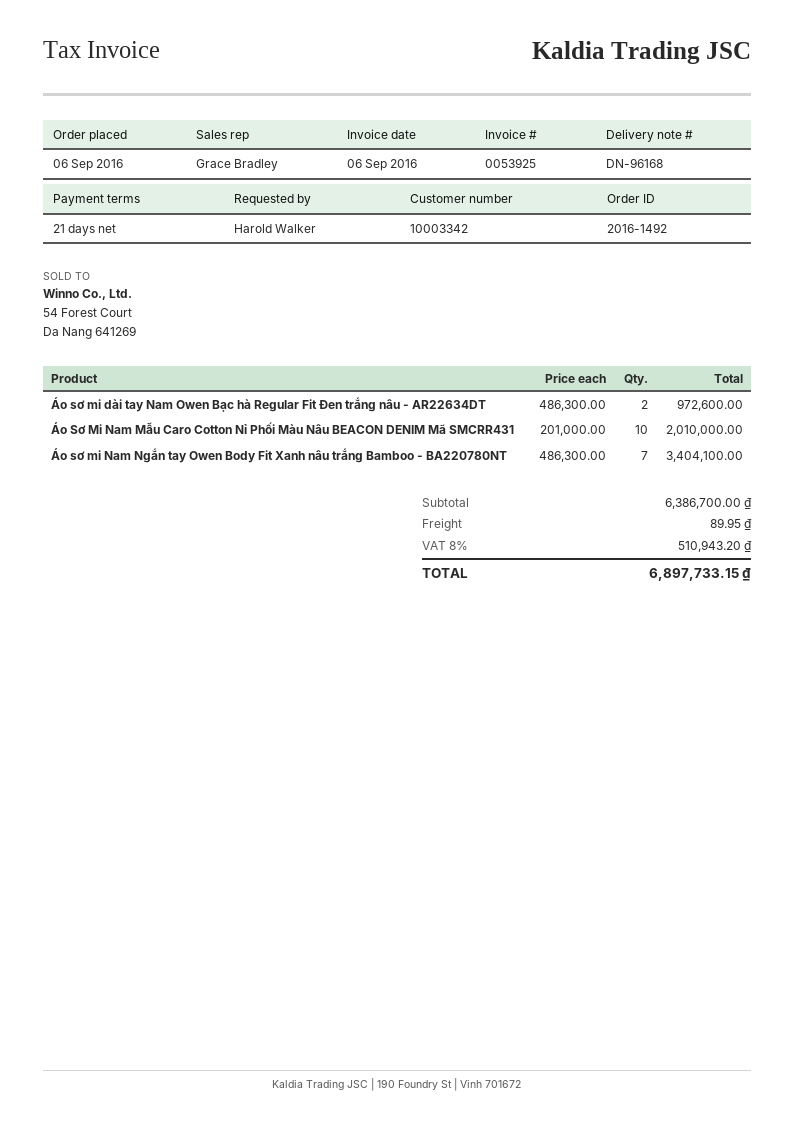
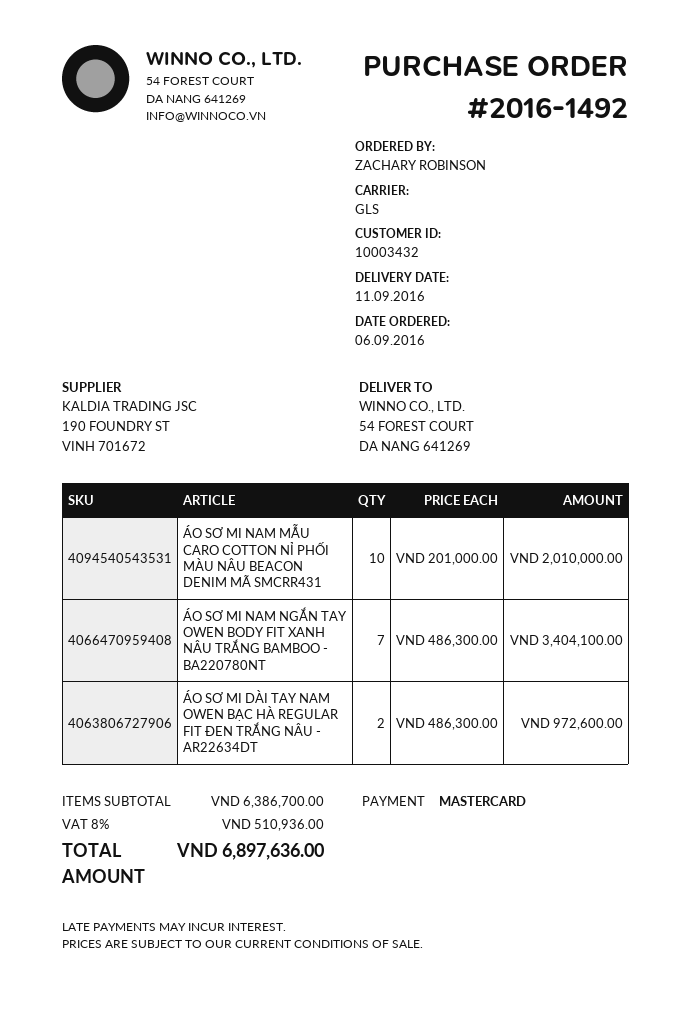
customer number: 10003342 -> 10003432
ordered by: Harold Walker -> ZACHARY ROBINSON
shipping: 89.95 -> none
tax: 8% = 510943.20 -> 8% = 510936.00
total: 6897733.15 -> 6897636.00

